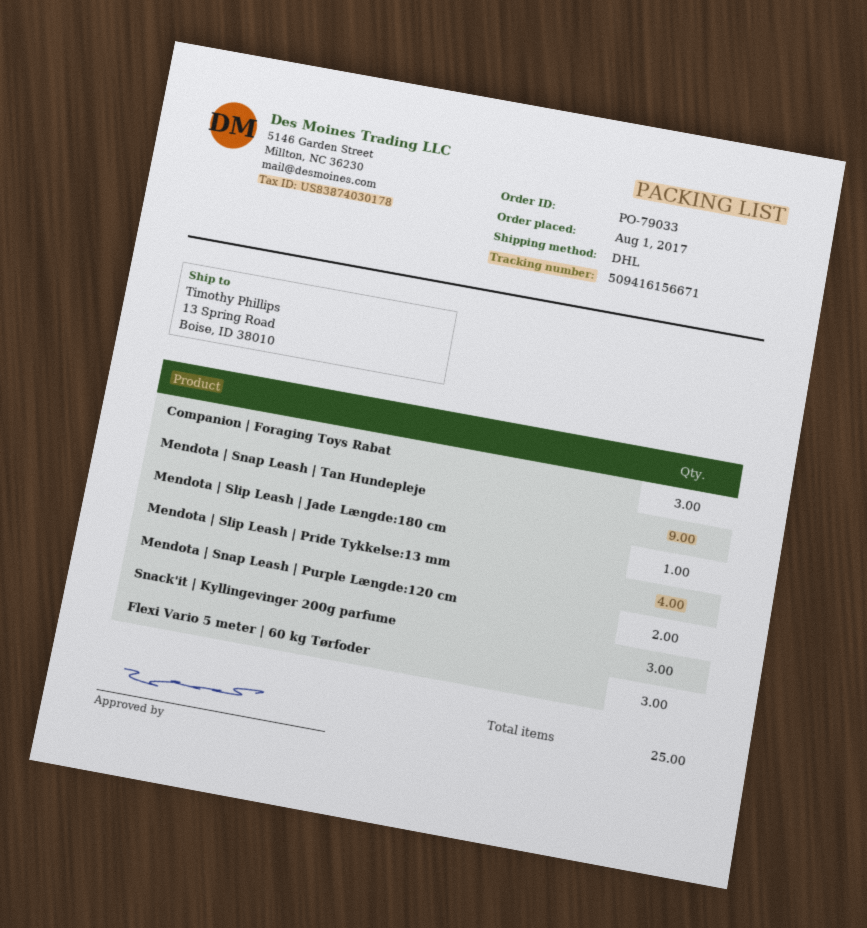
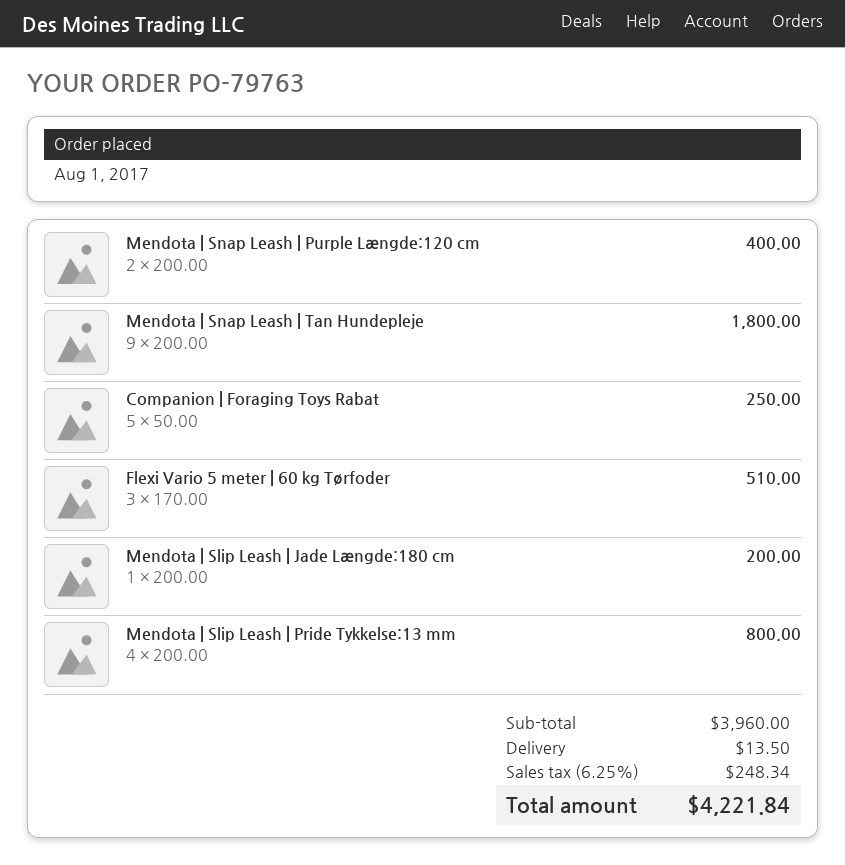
order number: PO-79033 -> PO-79763
Companion | Foraging Toys Rabat: 3 -> 5
Snack'it | Kyllingevinger 200g parfume: 3 -> none

